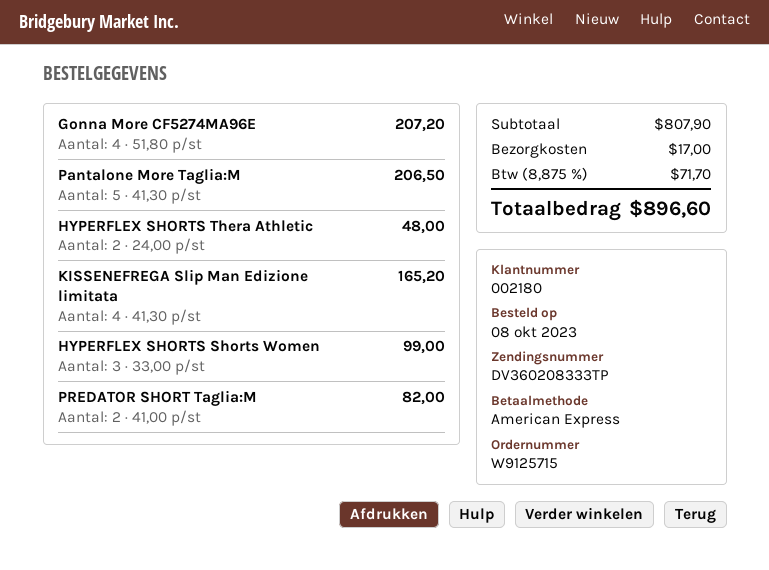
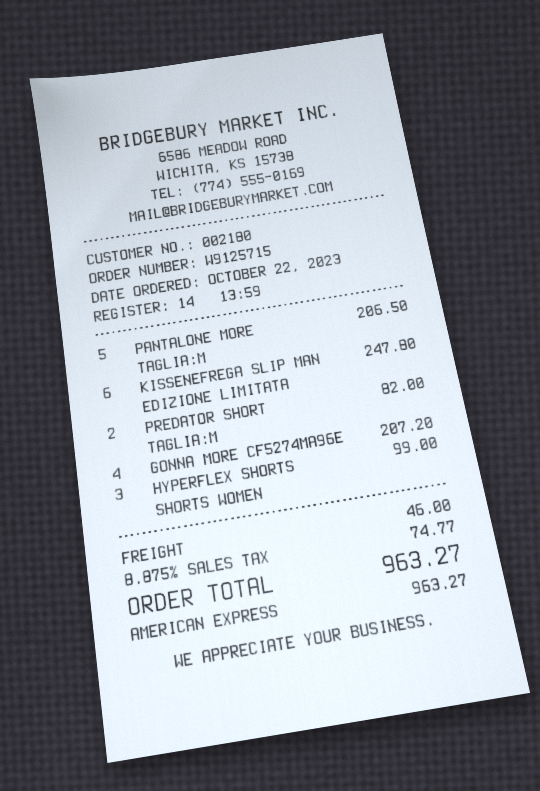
order date: 2023-10-08 -> 2023-10-22
HYPERFLEX SHORTS Thera Athletic: 2 for 48.00 -> none
KISSENEFREGA Slip Man Edizione limitata: 4 for 165.20 -> 6 for 247.80
shipping: 17.00 -> 46.00
tax: 8.875% = 71.70 -> 8.875% = 74.77
total: 896.60 -> 963.27

